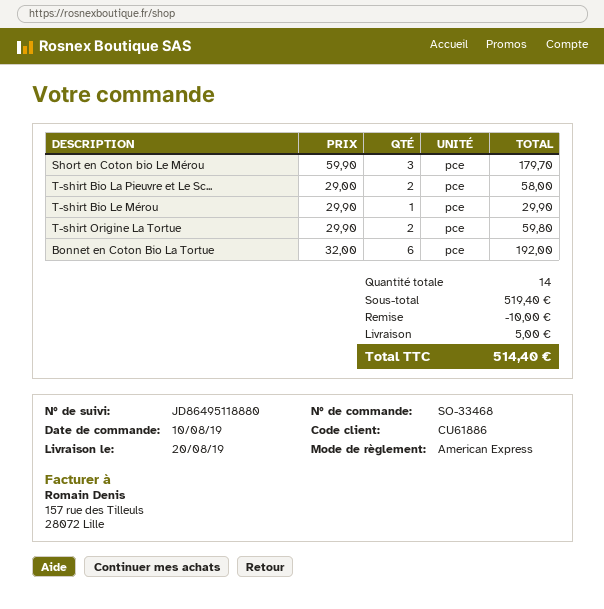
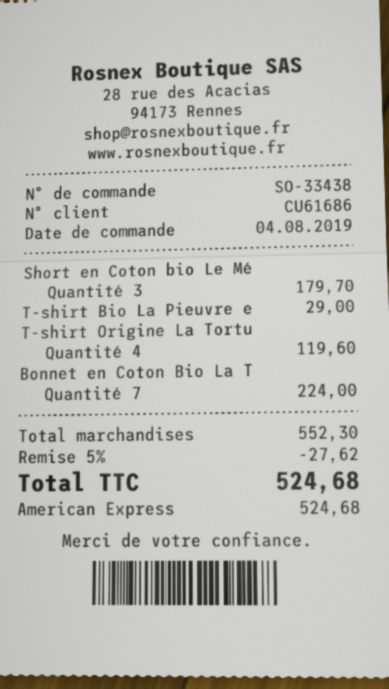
order number: SO-33468 -> SO-33438
order date: 2019-08-10 -> 2019-08-04
customer number: CU61886 -> CU61686
T-shirt Bio La Pieuvre et Le Sc...: 2 for 58.00 -> 1 for 29.00
T-shirt Bio Le Mérou: 1 for 29.90 -> none
T-shirt Origine La Tortue: 2 for 59.80 -> 4 for 119.60
Bonnet en Coton Bio La Tortue: 6 for 192.00 -> 7 for 224.00
subtotal: 519.40 -> 552.30
discount: 10.00 -> 27.62
shipping: 5.00 -> none
total: 514.40 -> 524.68

